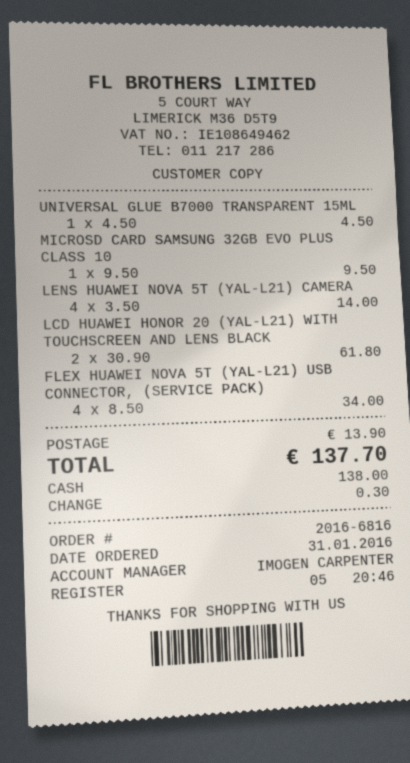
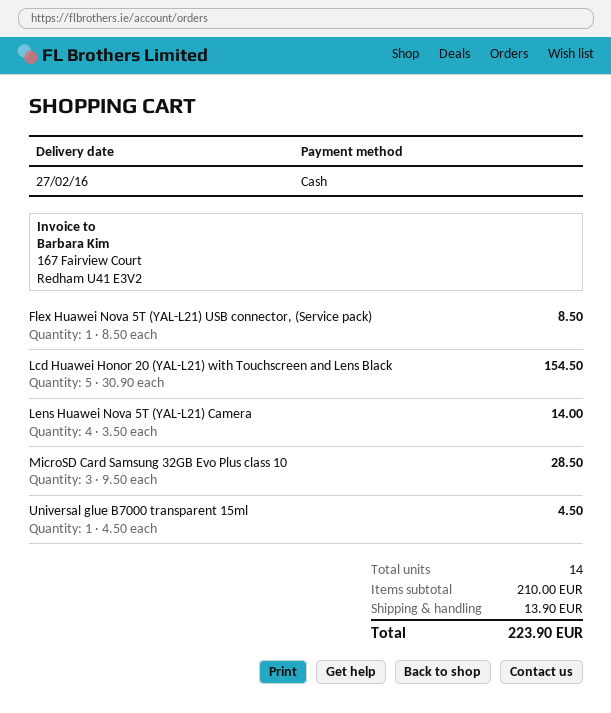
MICROSD CARD SAMSUNG 32GB EVO PLUS CLASS 10: 1 x 9.50 = 9.50 -> 3 x 9.50 = 28.50
LCD HUAWEI HONOR 20 (YAL-L21) WITH TOUCHSCREEN AND LENS BLACK: 2 x 30.90 = 61.80 -> 5 x 30.90 = 154.50
FLEX HUAWEI NOVA 5T (YAL-L21) USB CONNECTOR, (SERVICE PACK): 4 x 8.50 = 34.00 -> 1 x 8.50 = 8.50
total: 137.70 -> 223.90

